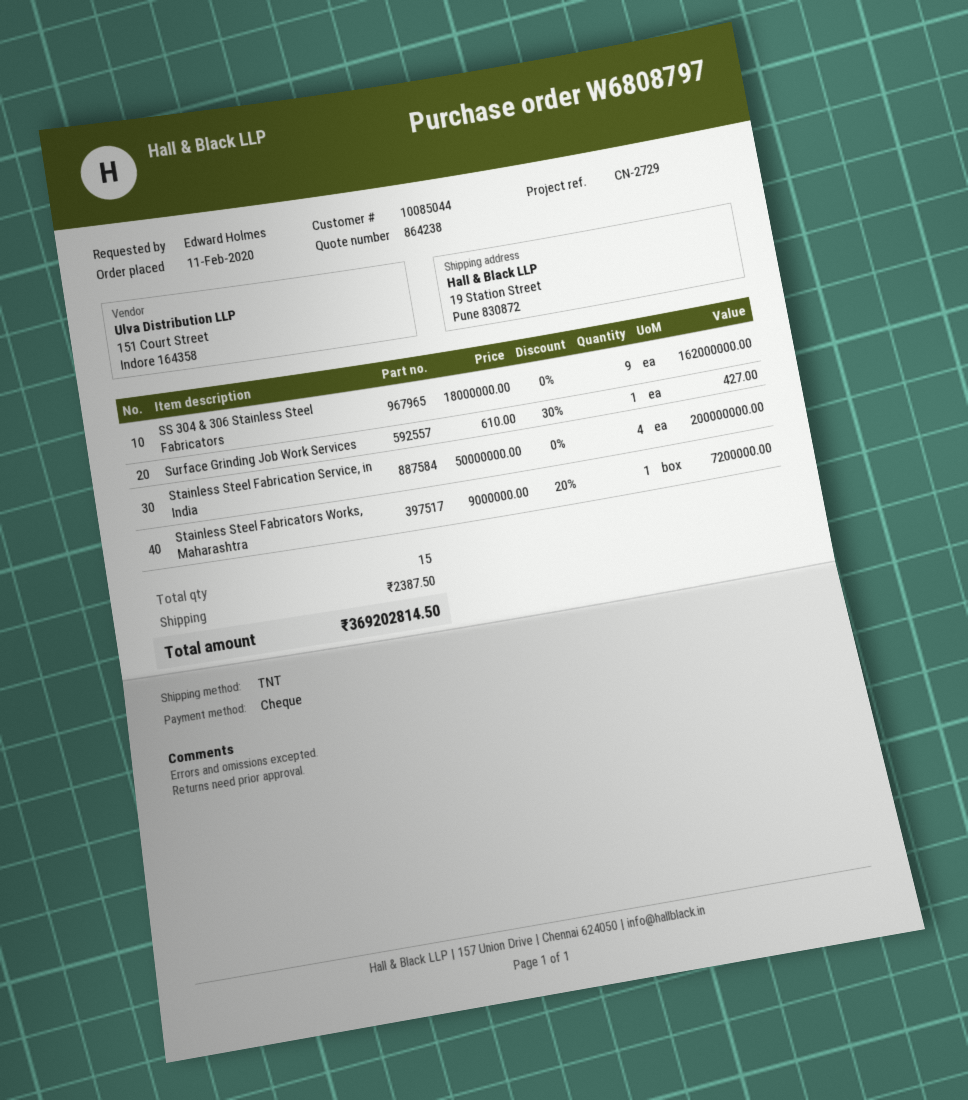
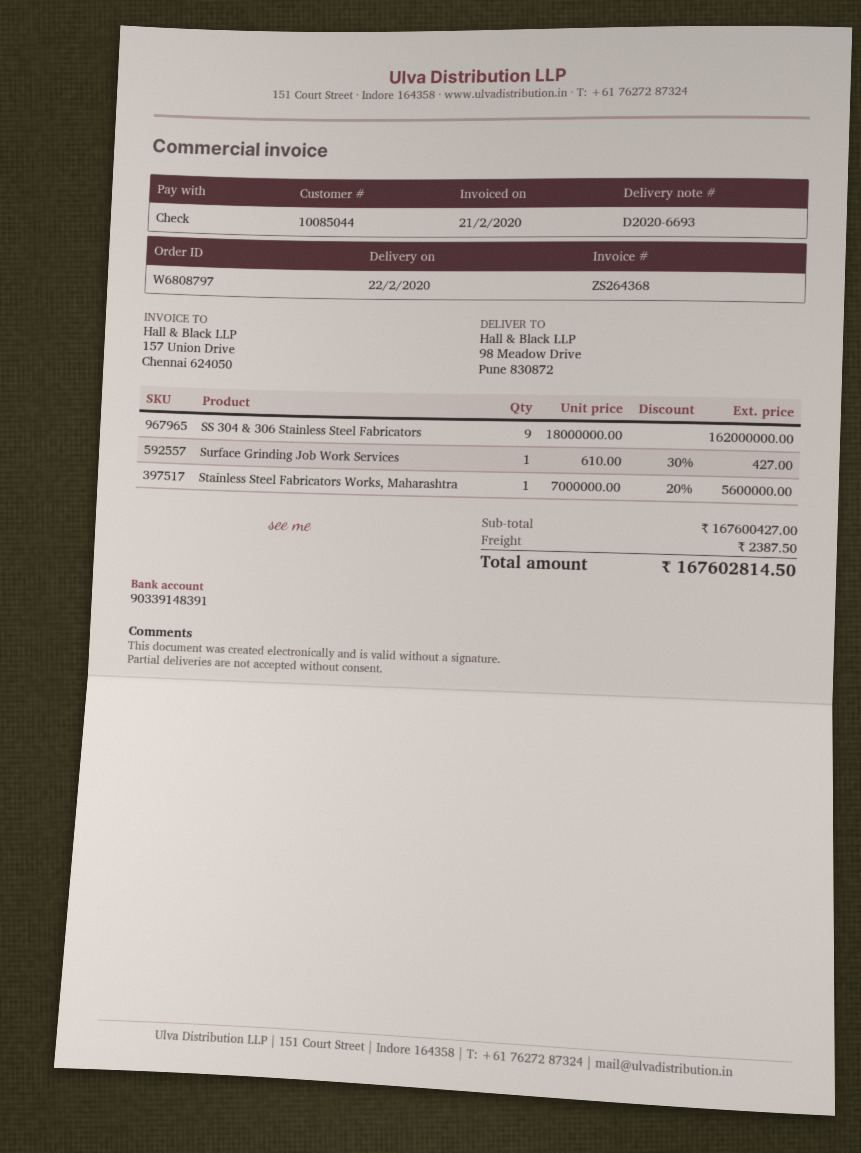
ship to: 19 Station Street, Pune 830872 -> 98 Meadow Drive, Pune 830872
Stainless Steel Fabrication Service, in India: 4 x 50000000.00 = 200000000.00 -> none
Stainless Steel Fabricators Works, Maharashtra: 1 x 9000000.00 - 20% = 7200000.00 -> 1 x 7000000.00 - 20% = 5600000.00
total: 369202814.50 -> 167602814.50

